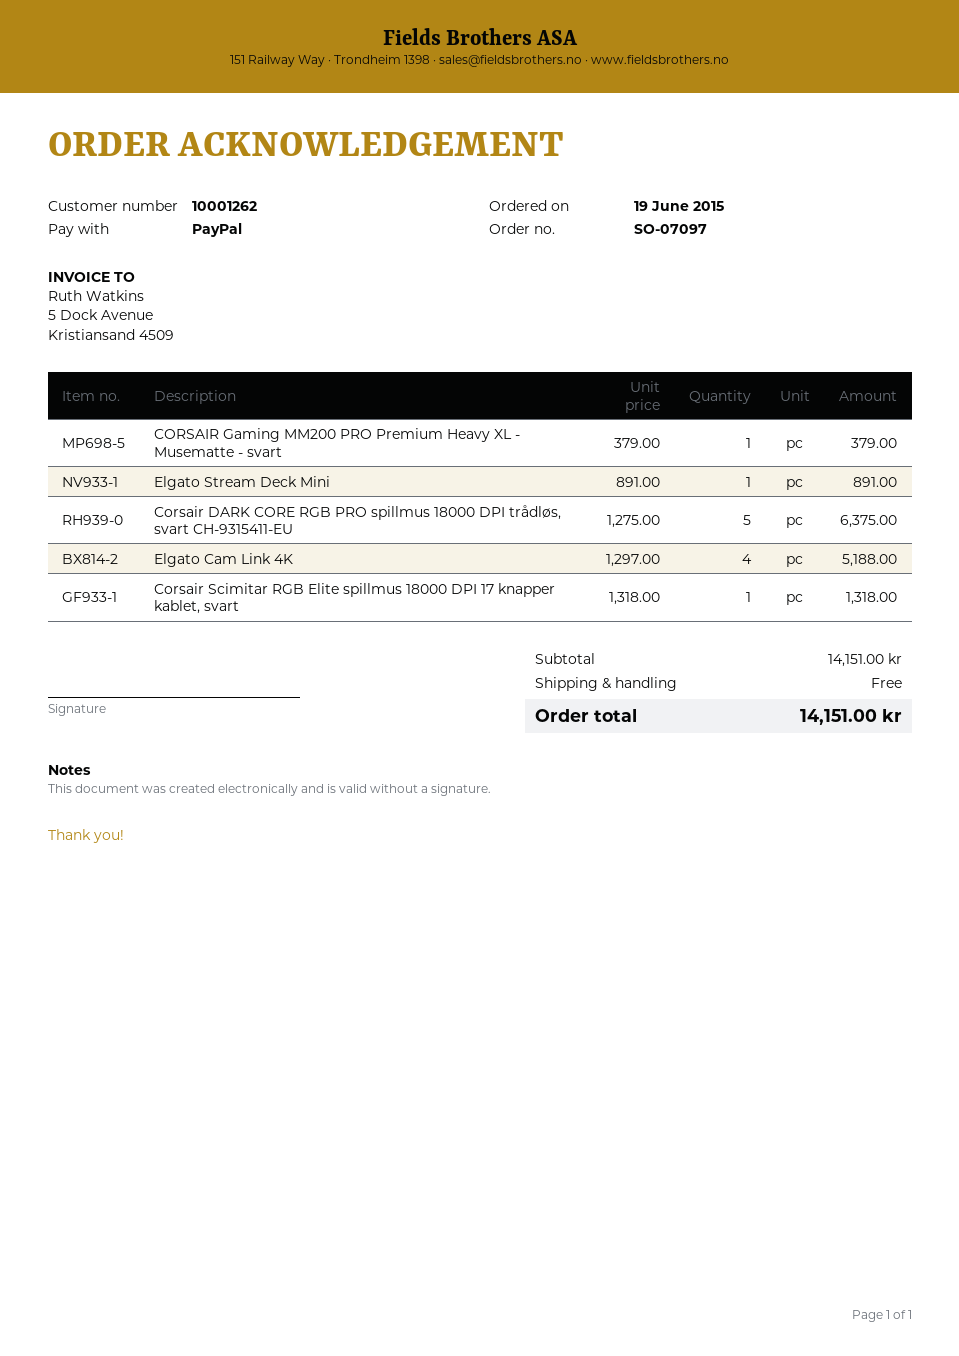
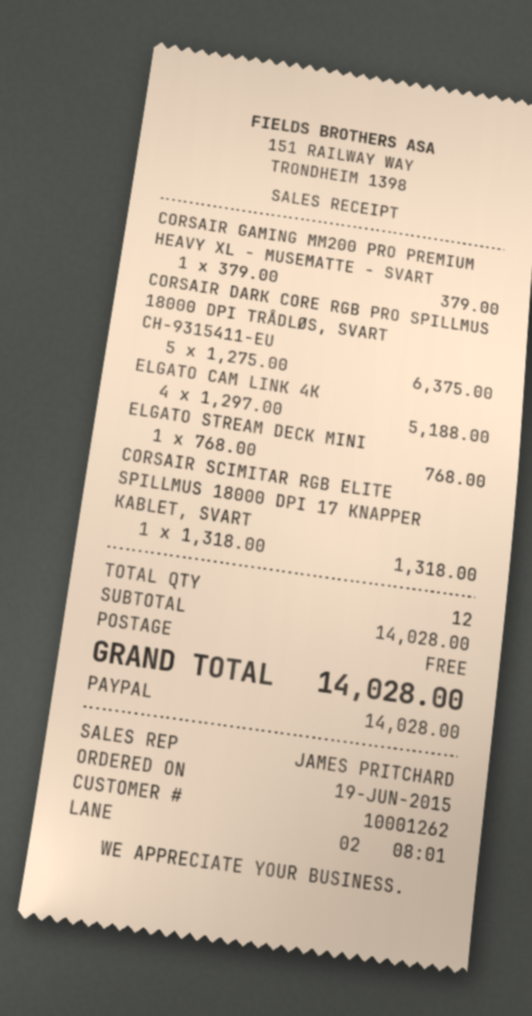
Elgato Stream Deck Mini: 1 x 891.00 = 891.00 -> 1 x 768.00 = 768.00
subtotal: 14151.00 -> 14028.00
total: 14151.00 -> 14028.00

